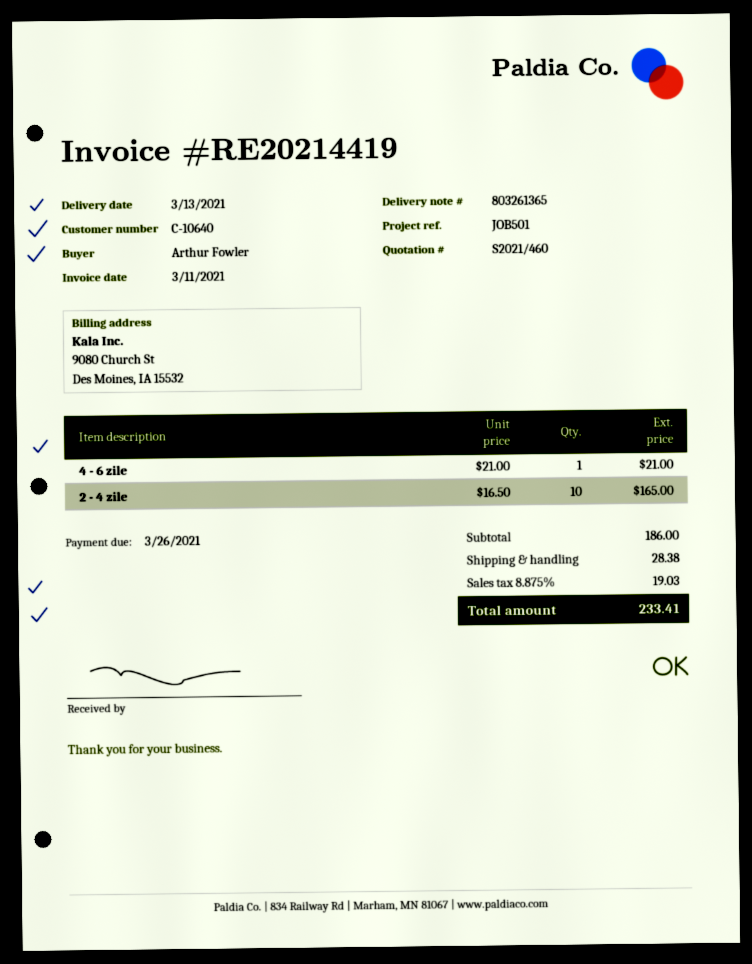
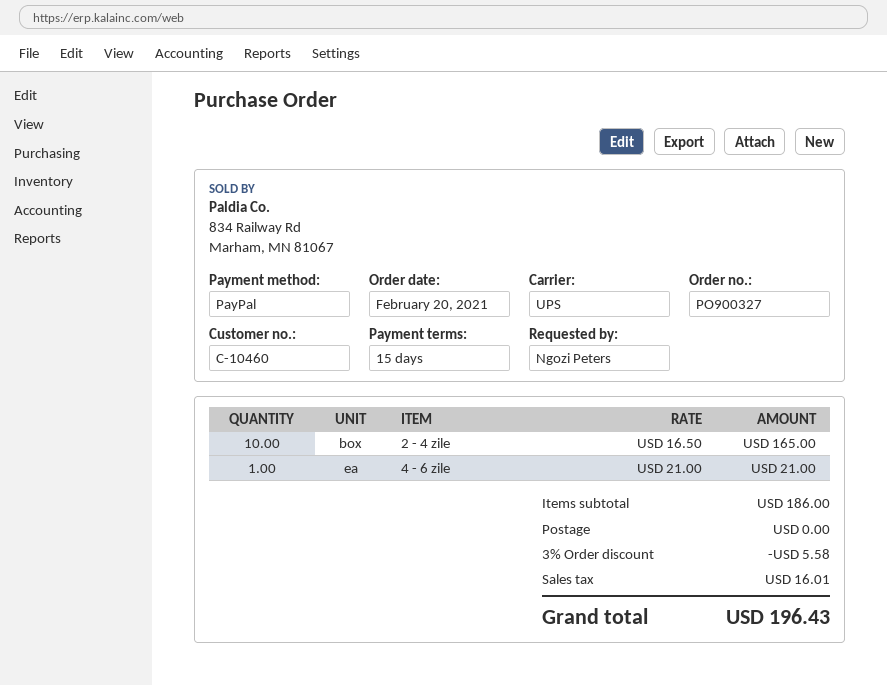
customer number: C-10640 -> C-10460
ordered by: Arthur Fowler -> Ngozi Peters
discount: none -> 3% = 5.58
shipping: 28.38 -> 0.00
tax: 19.03 -> 16.01
total: 233.41 -> 196.43

